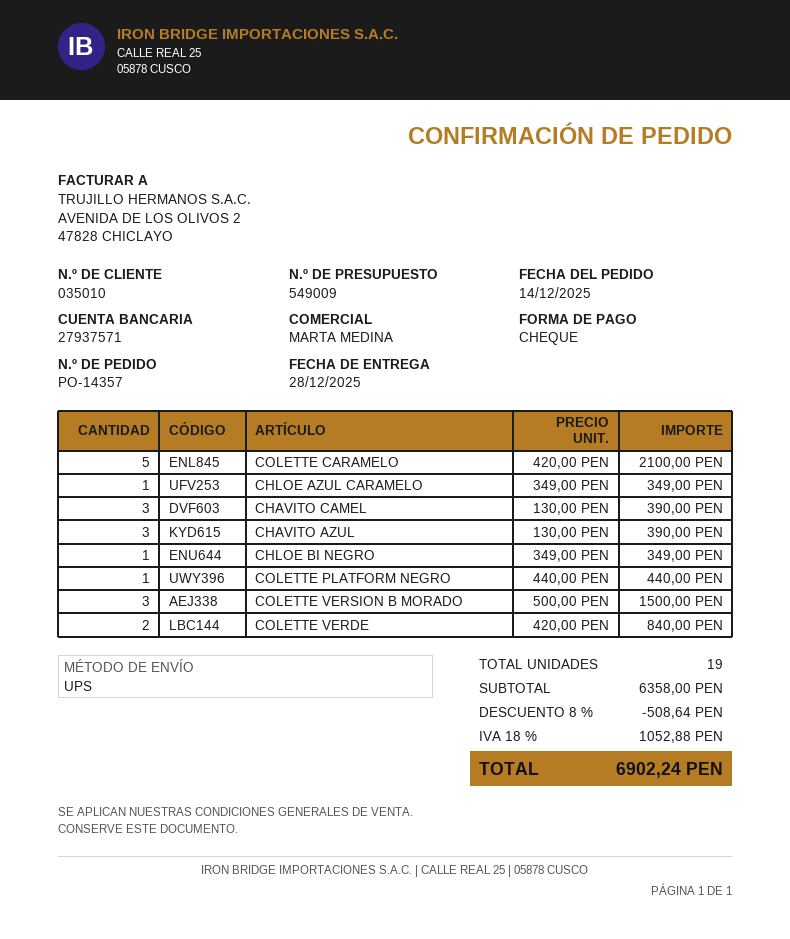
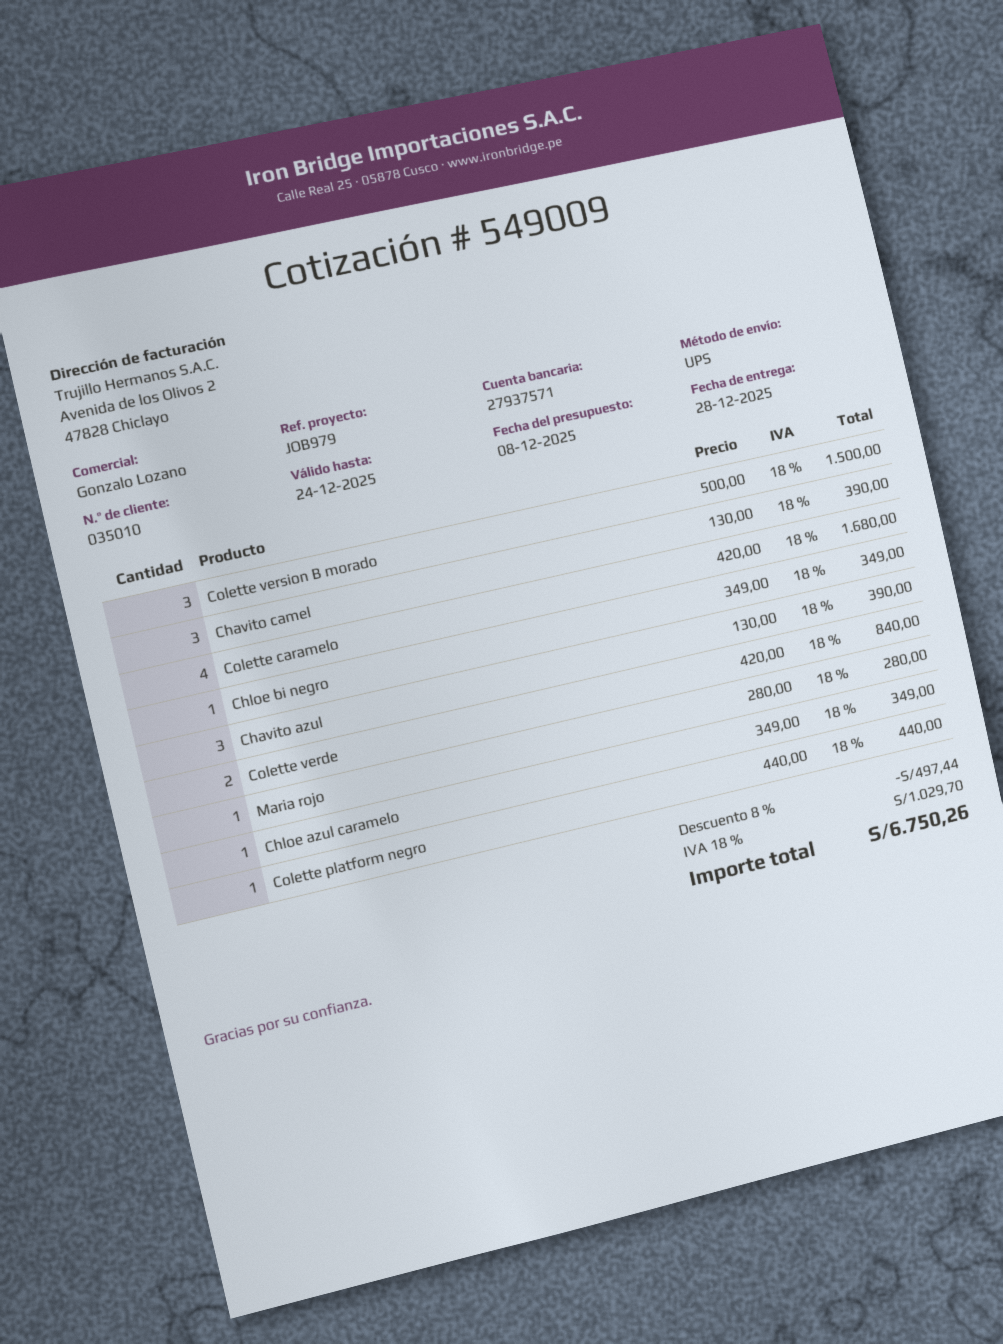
sales rep: MARTA MEDINA -> Gonzalo Lozano
COLETTE CARAMELO: 5 x 420.00 = 2100.00 -> 4 x 420.00 = 1680.00
Maria rojo: none -> 1 x 280.00 = 280.00
discount: 8% = 508.64 -> 8% = 497.44
tax: 18% = 1052.88 -> 18% = 1029.70
total: 6902.24 -> 6750.26

